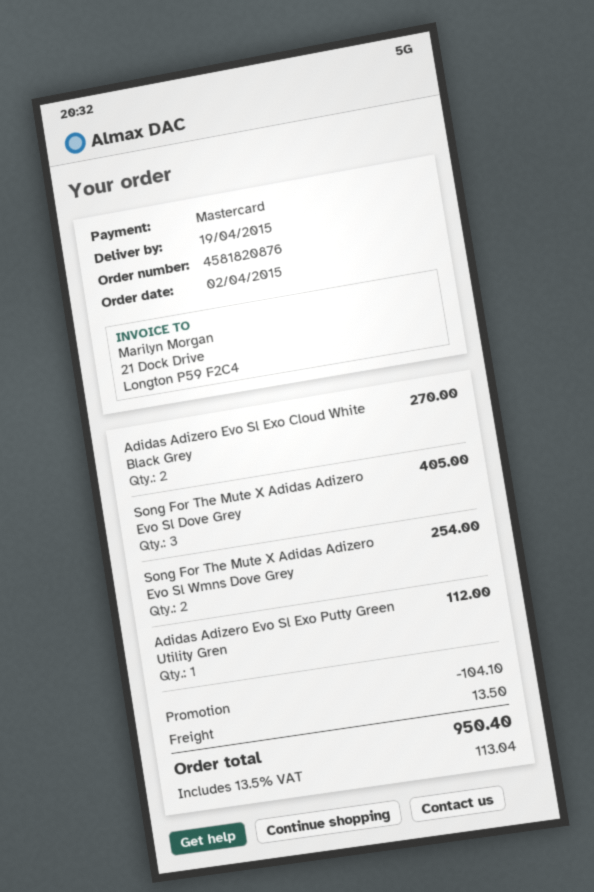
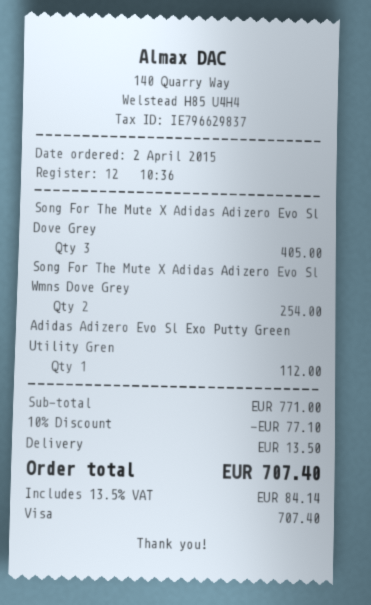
payment method: Mastercard -> Visa
Adidas Adizero Evo Sl Exo Cloud White Black Grey: 2 for 270.00 -> none
discount: 104.10 -> 77.10
tax: 13.5% = 113.04 -> 13.5% = 84.14
total: 950.40 -> 707.40

